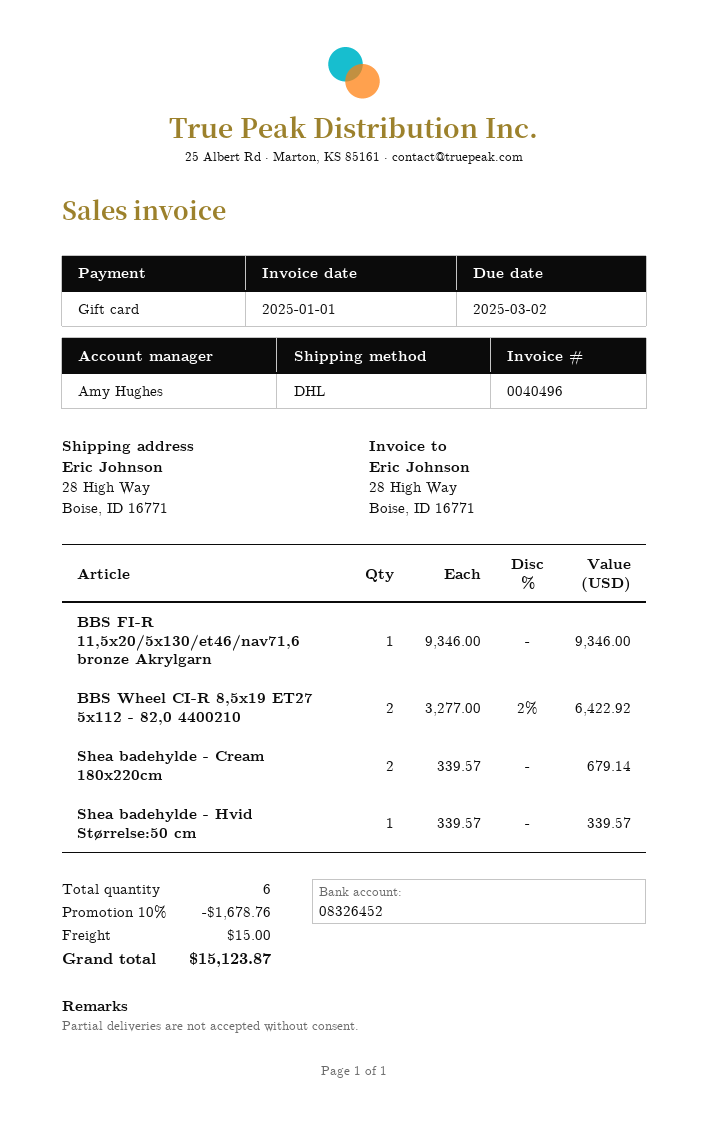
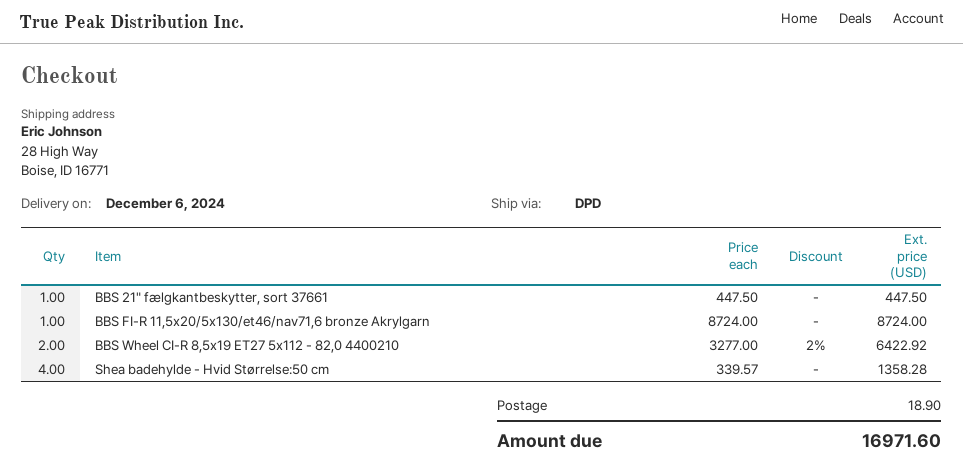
shipping method: DHL -> DPD
BBS FI-R 11,5x20/5x130/et46/nav71,6 bronze Akrylgarn: 1 x 9346.00 = 9346.00 -> 1 x 8724.00 = 8724.00
Shea badehylde - Cream 180x220cm: 2 x 339.57 = 679.14 -> none
Shea badehylde - Hvid Størrelse:50 cm: 1 x 339.57 = 339.57 -> 4 x 339.57 = 1358.28
BBS 21" fælgkantbeskytter, sort 37661: none -> 1 x 447.50 = 447.50
discount: 10% = 1678.76 -> none
shipping: 15.00 -> 18.90
total: 15123.87 -> 16971.60

